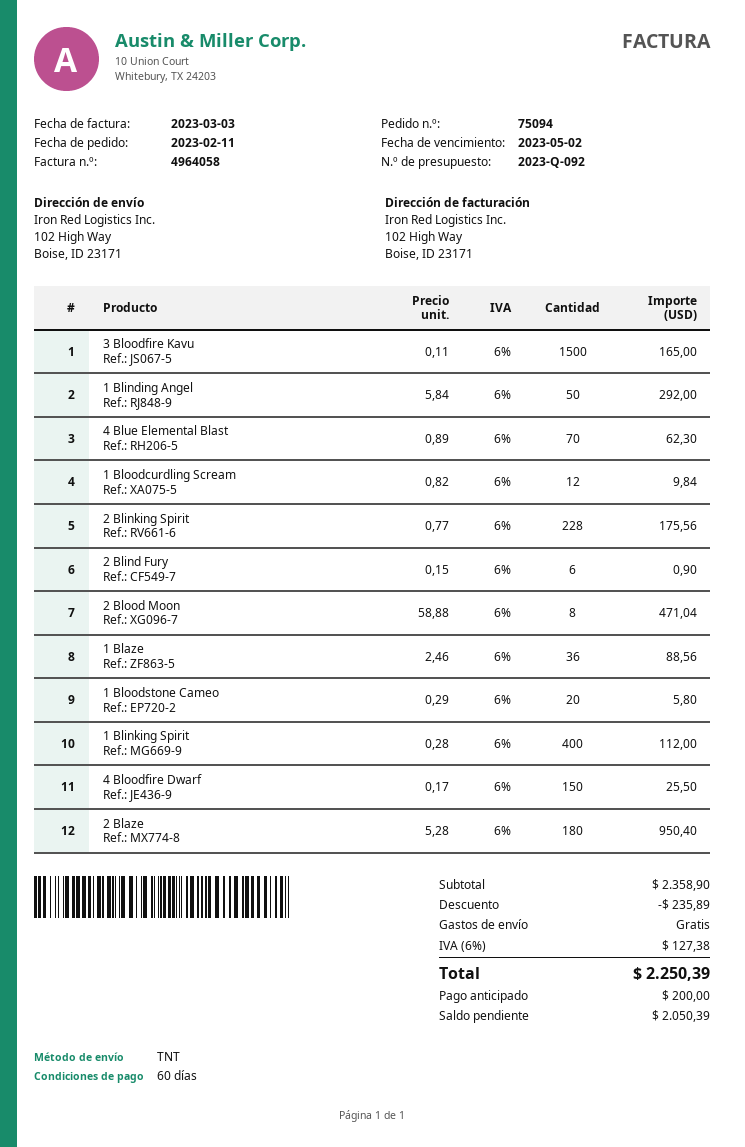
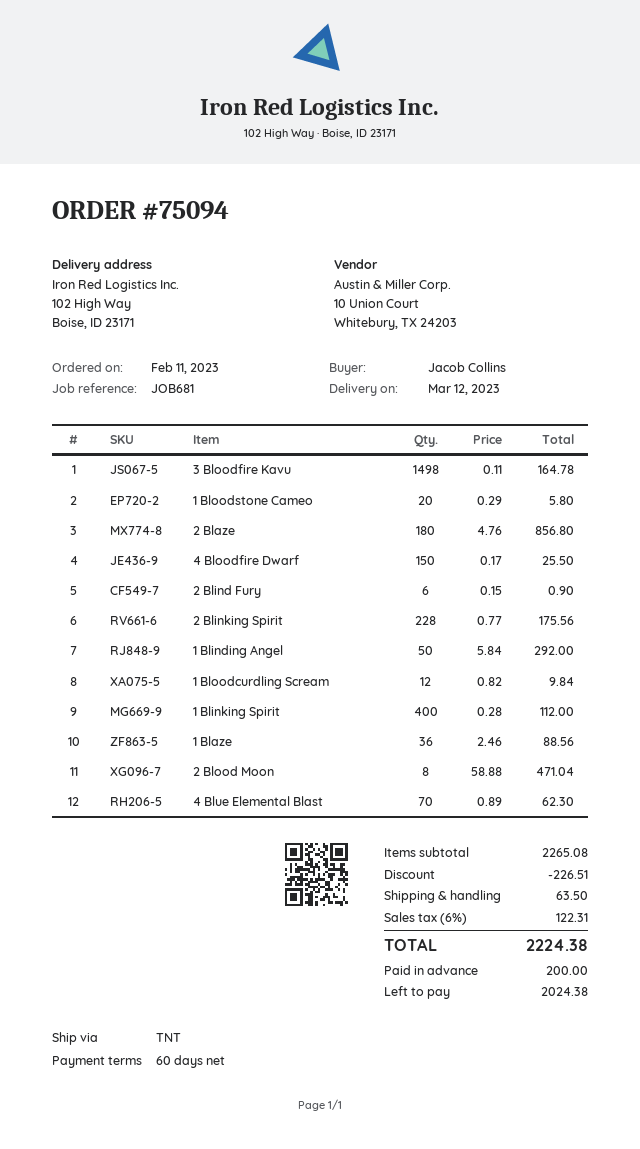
3 Bloodfire Kavu: 1500 x 0.11 = 165.00 -> 1498 x 0.11 = 164.78
2 Blaze: 180 x 5.28 = 950.40 -> 180 x 4.76 = 856.80
subtotal: 2358.90 -> 2265.08
discount: 235.89 -> 226.51
shipping: 0.00 -> 63.50
tax: 6% = 127.38 -> 6% = 122.31
total: 2250.39 -> 2224.38
balance: 2050.39 -> 2024.38

